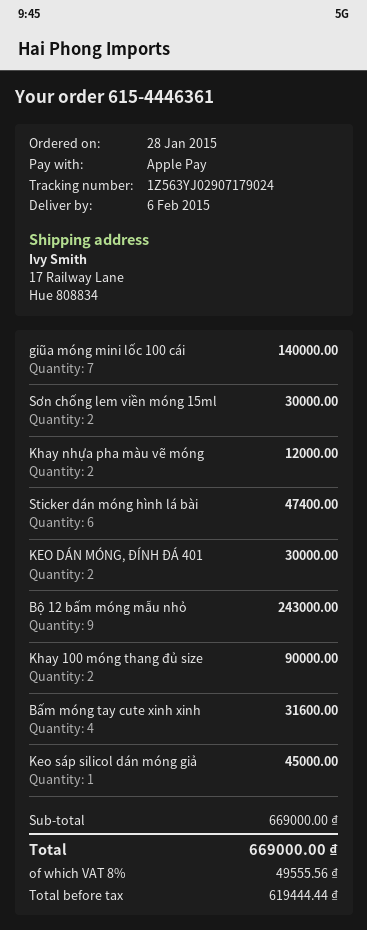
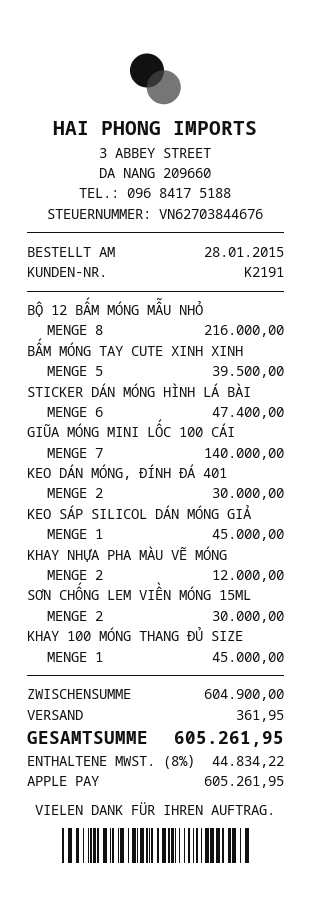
Bộ 12 bấm móng mẫu nhỏ: 9 for 243000.00 -> 8 for 216000.00
Khay 100 móng thang đủ size: 2 for 90000.00 -> 1 for 45000.00
Bấm móng tay cute xinh xinh: 4 for 31600.00 -> 5 for 39500.00
subtotal: 669000.00 -> 604900.00
shipping: none -> 361.95
tax: 8% = 49555.56 -> 8% = 44834.22
total: 669000.00 -> 605261.95

